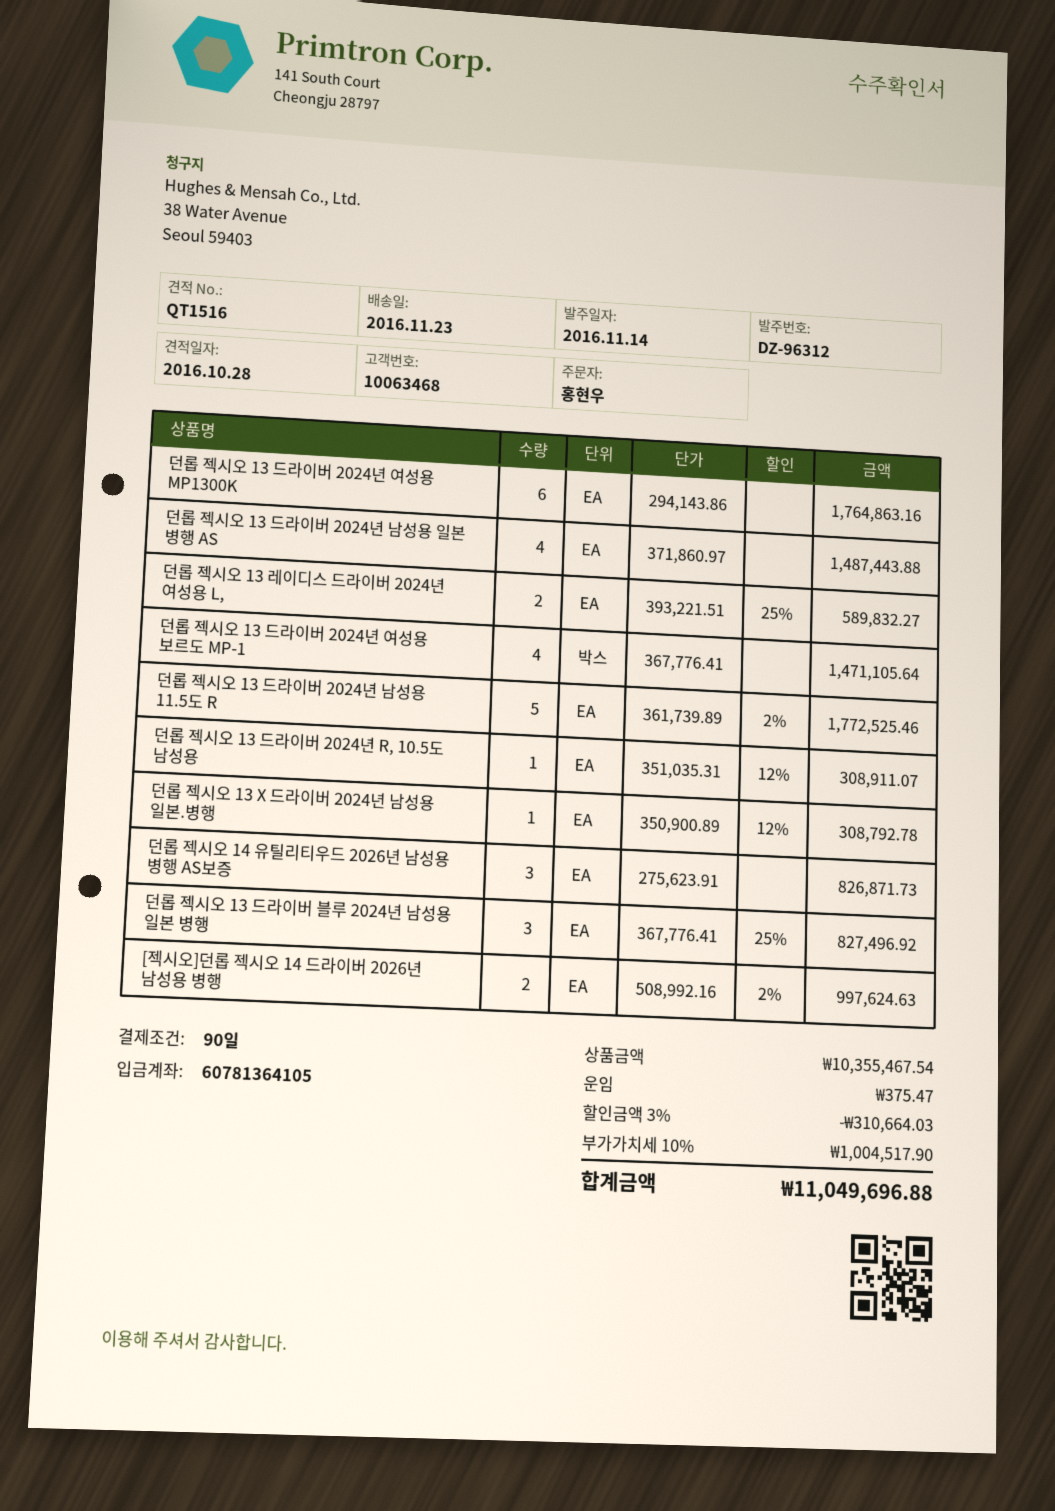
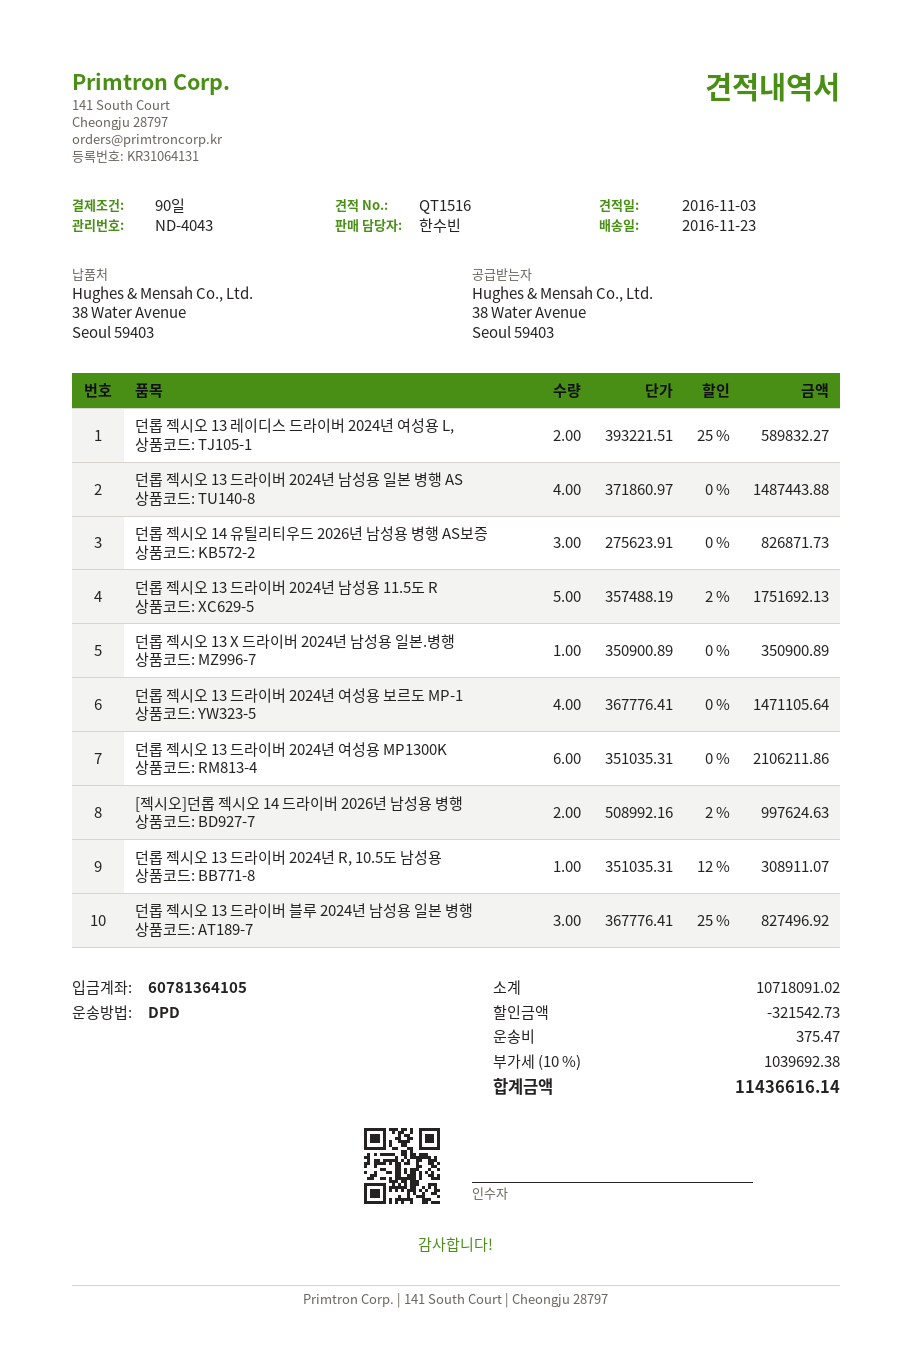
quote date: 2016-10-28 -> 2016-11-03
던롭 젝시오 13 드라이버 2024년 여성용 MP1300K: 6 x 294143.86 = 1764863.16 -> 6 x 351035.31 = 2106211.86
던롭 젝시오 13 드라이버 2024년 남성용 11.5도 R: 5 x 361739.89 - 2% = 1772525.46 -> 5 x 357488.19 - 2% = 1751692.13
던롭 젝시오 13 X 드라이버 2024년 남성용 일본.병행: 1 x 350900.89 - 12% = 308792.78 -> 1 x 350900.89 = 350900.89
subtotal: 10355467.54 -> 10718091.02
discount: 310664.03 -> 321542.73
tax: 10% = 1004517.90 -> 10% = 1039692.38
total: 11049696.88 -> 11436616.14

